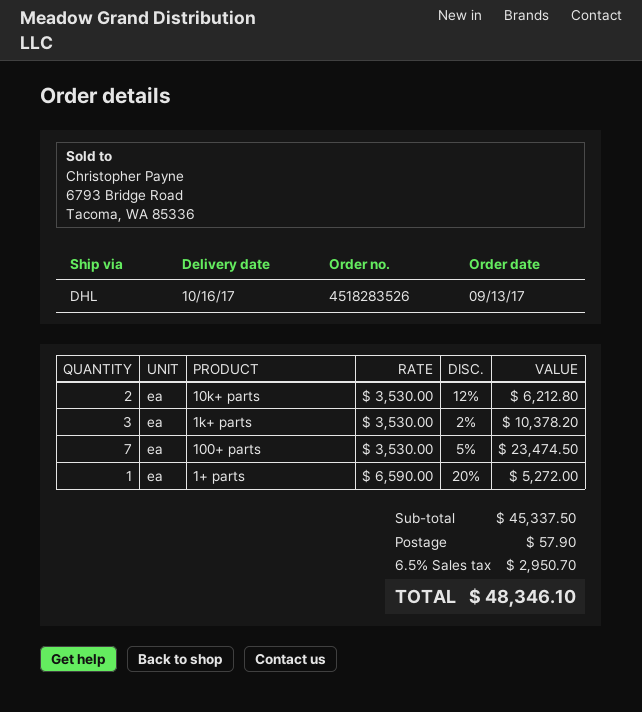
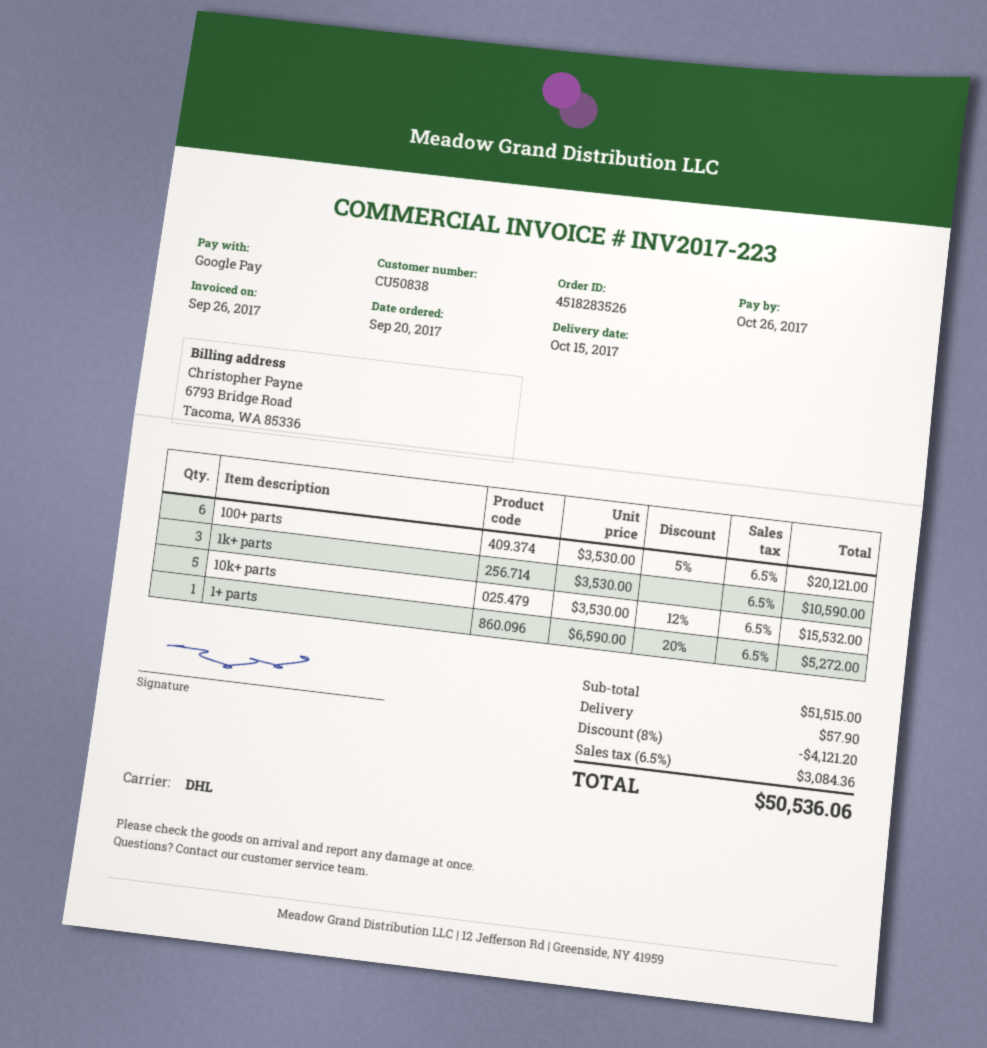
order date: 2017-09-13 -> 2017-09-20
delivery date: 2017-10-16 -> 2017-10-15
10k+ parts: 2 x 3530.00 - 12% = 6212.80 -> 5 x 3530.00 - 12% = 15532.00
1k+ parts: 3 x 3530.00 - 2% = 10378.20 -> 3 x 3530.00 = 10590.00
100+ parts: 7 x 3530.00 - 5% = 23474.50 -> 6 x 3530.00 - 5% = 20121.00
subtotal: 45337.50 -> 51515.00
discount: none -> 8% = 4121.20
tax: 6.5% = 2950.70 -> 6.5% = 3084.36
total: 48346.10 -> 50536.06

